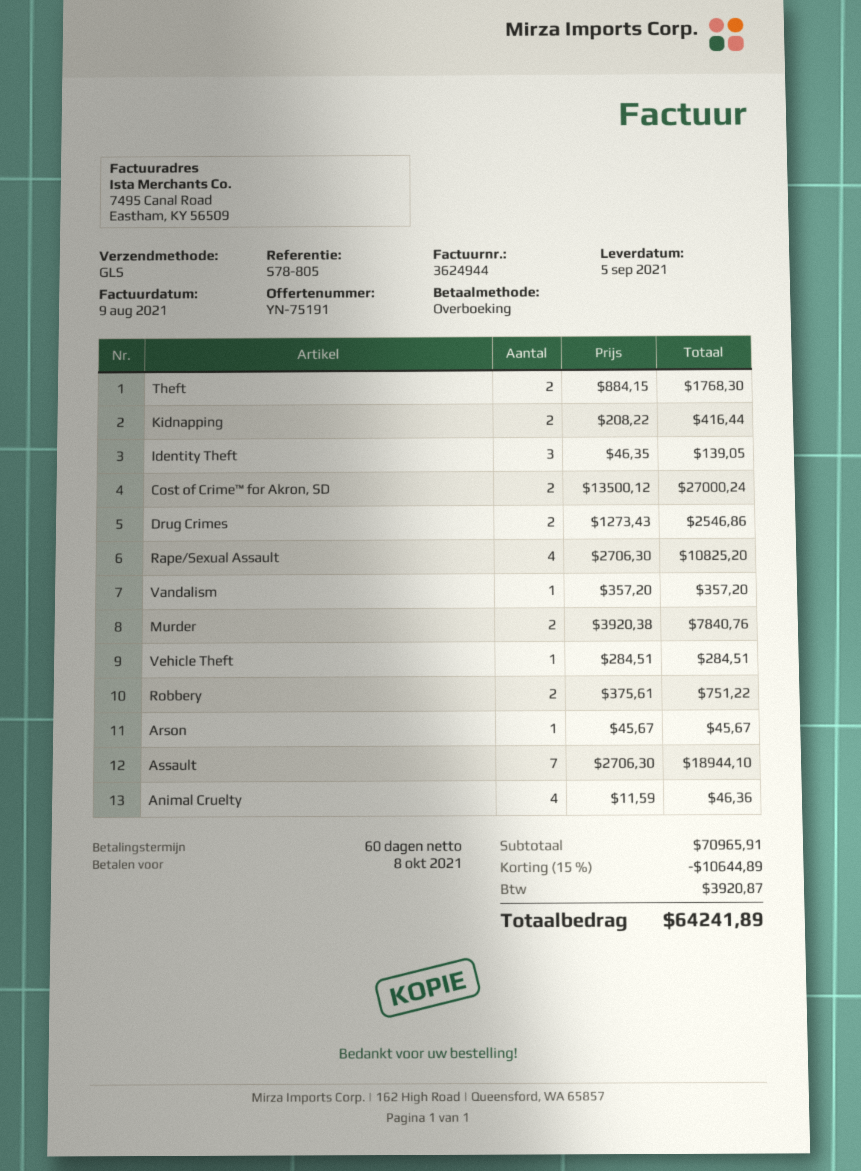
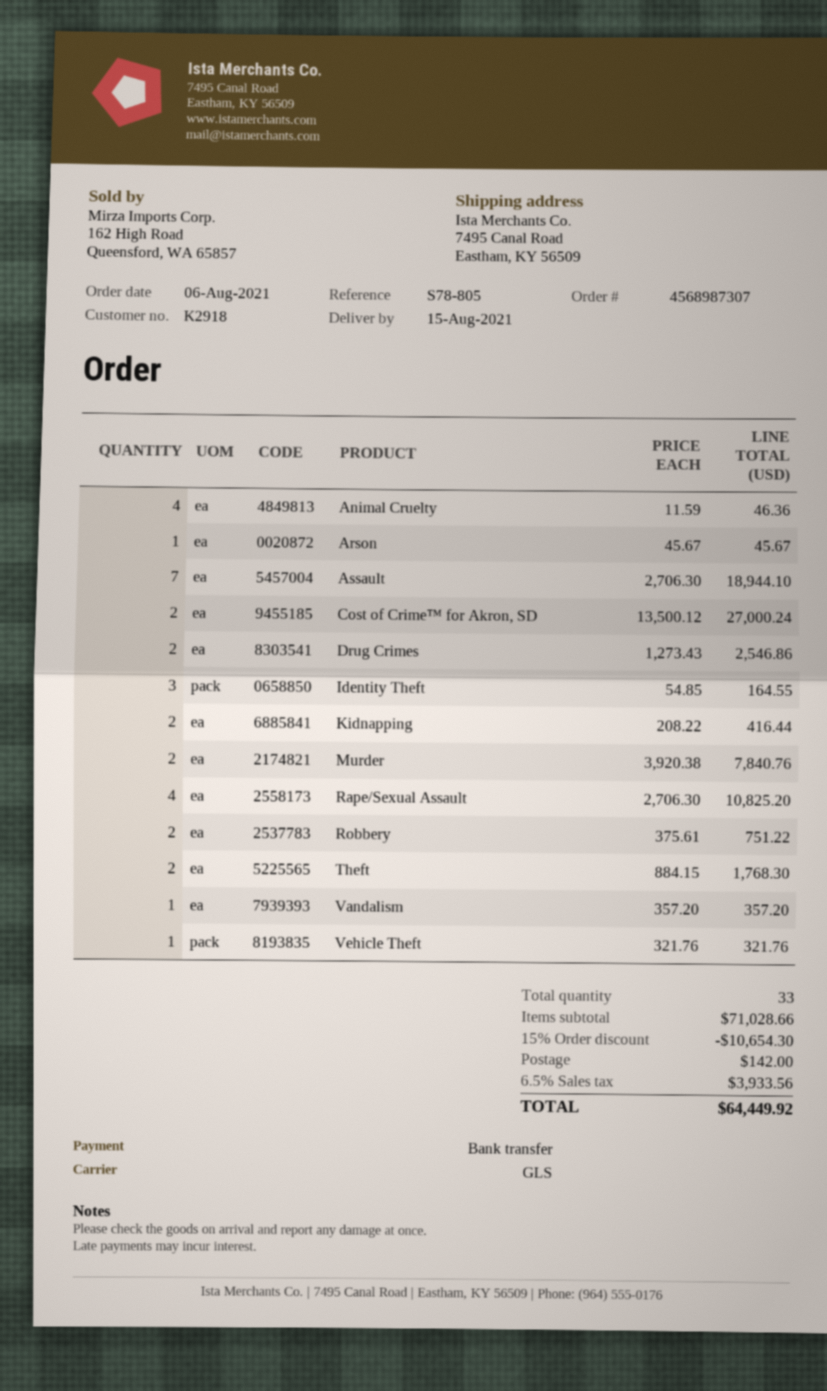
delivery date: 2021-09-05 -> 2021-08-15
Identity Theft: 3 x 46.35 = 139.05 -> 3 x 54.85 = 164.55
Vehicle Theft: 1 x 284.51 = 284.51 -> 1 x 321.76 = 321.76
subtotal: 70965.91 -> 71028.66
discount: 15% = 10644.89 -> 15% = 10654.30
shipping: none -> 142.00
tax: 3920.87 -> 3933.56
total: 64241.89 -> 64449.92

